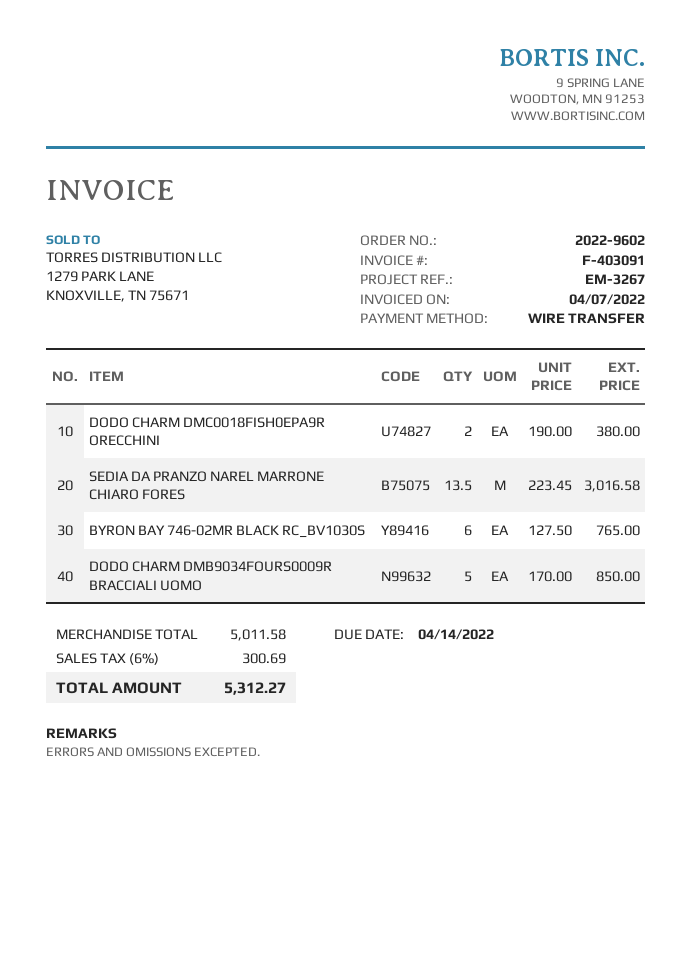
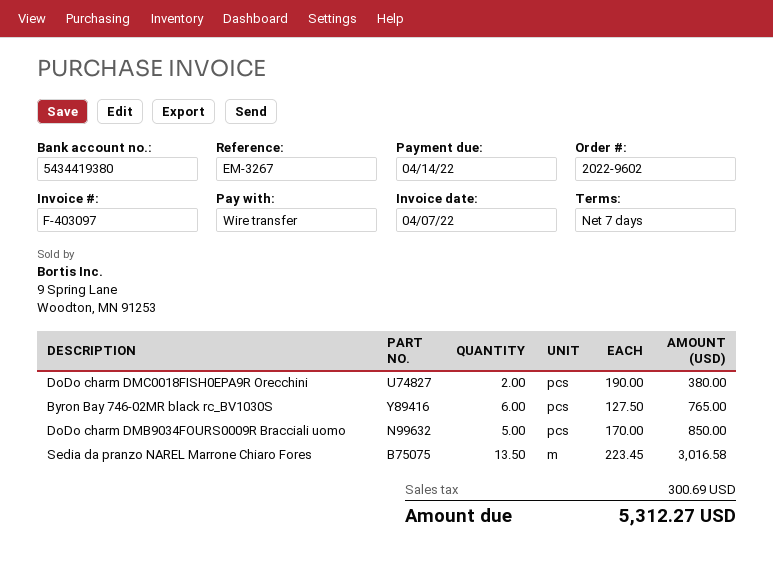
invoice number: F-403091 -> F-403097

